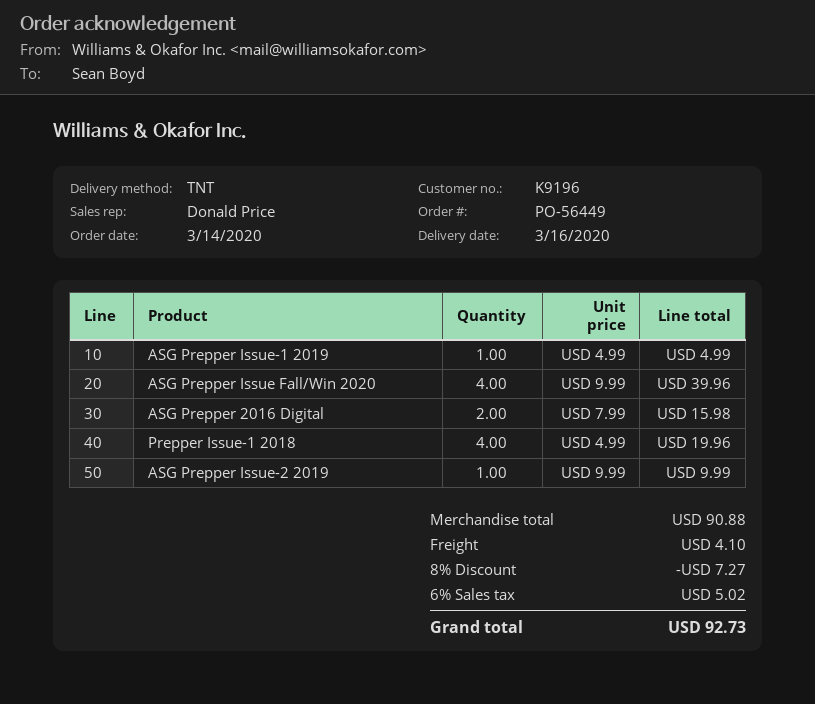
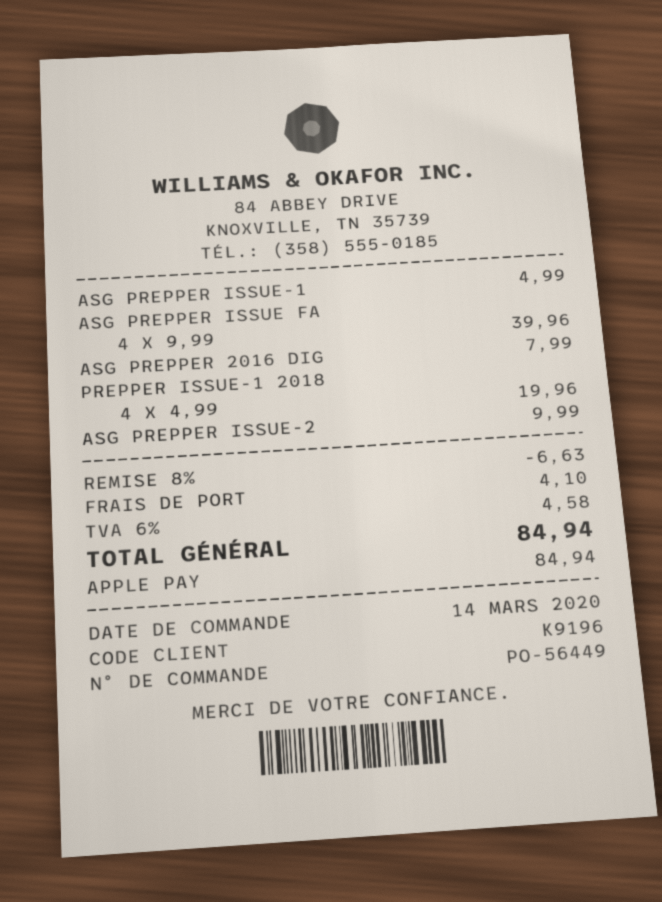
ASG Prepper 2016 Digital: 2 x 7.99 = 15.98 -> 1 x 7.99 = 7.99
discount: 8% = 7.27 -> 8% = 6.63
tax: 6% = 5.02 -> 6% = 4.58
total: 92.73 -> 84.94

